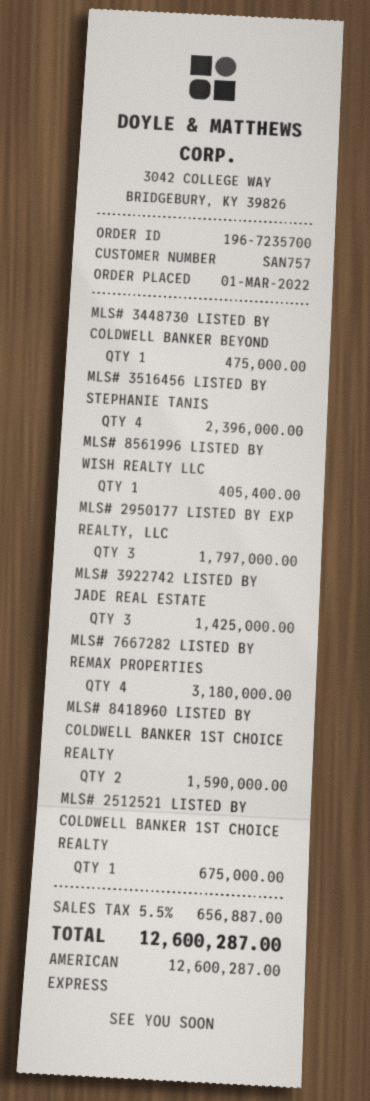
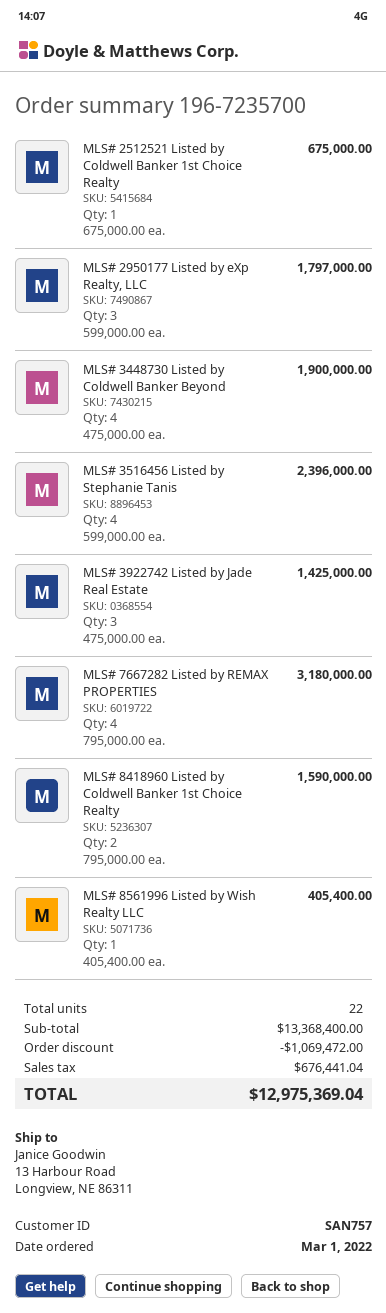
MLS# 3448730 LISTED BY COLDWELL BANKER BEYOND: 1 for 475000.00 -> 4 for 1900000.00
discount: none -> 1069472.00
tax: 656887.00 -> 676441.04
total: 12600287.00 -> 12975369.04

